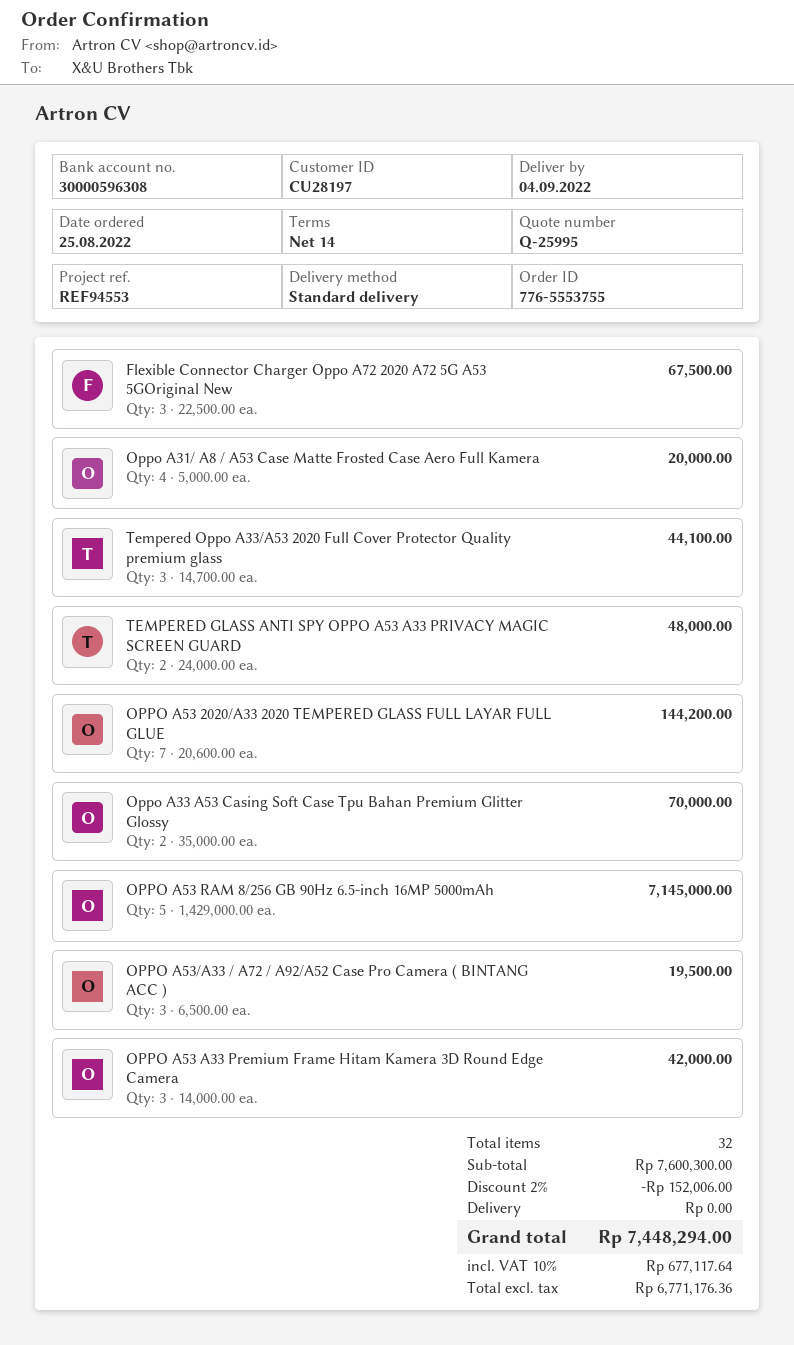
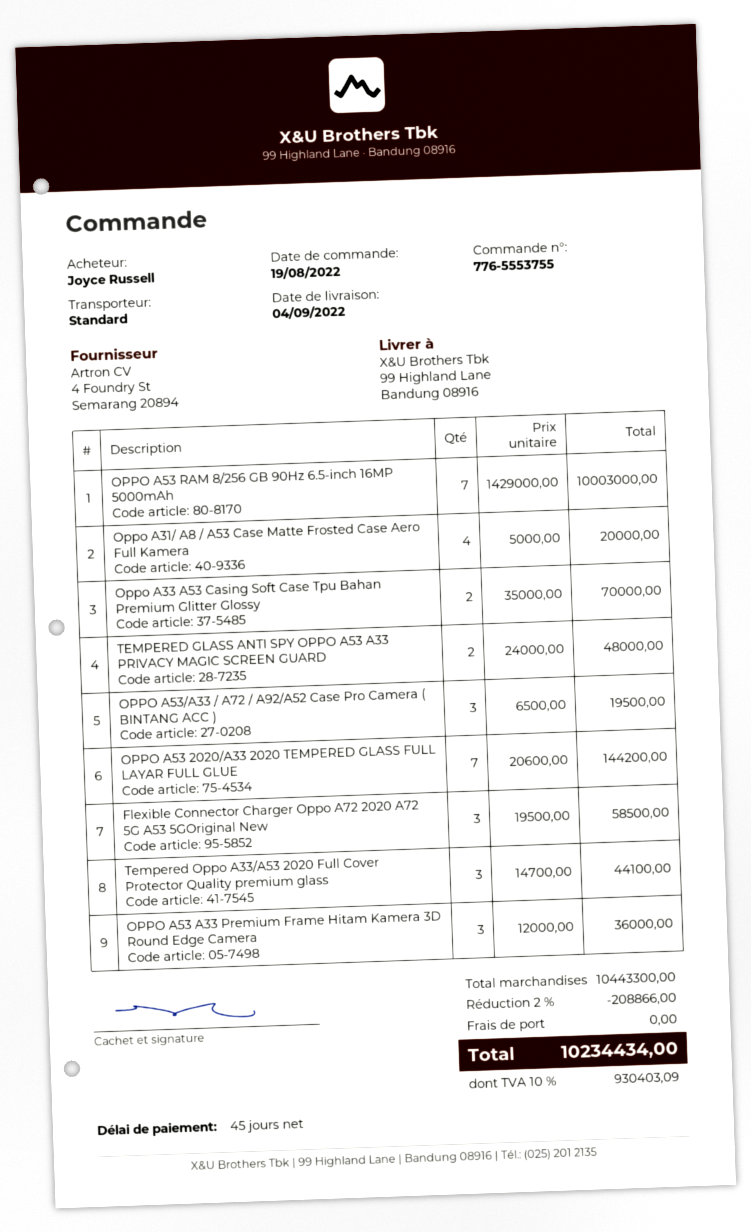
order date: 2022-08-25 -> 2022-08-19
payment terms: 14 days -> 45 days
Flexible Connector Charger Oppo A72 2020 A72 5G A53 5GOriginal New: 3 x 22500.00 = 67500.00 -> 3 x 19500.00 = 58500.00
OPPO A53 RAM 8/256 GB 90Hz 6.5-inch 16MP 5000mAh: 5 x 1429000.00 = 7145000.00 -> 7 x 1429000.00 = 10003000.00
OPPO A53 A33 Premium Frame Hitam Kamera 3D Round Edge Camera: 3 x 14000.00 = 42000.00 -> 3 x 12000.00 = 36000.00
subtotal: 7600300.00 -> 10443300.00
discount: 2% = 152006.00 -> 2% = 208866.00
tax: 10% = 677117.64 -> 10% = 930403.09
total: 7448294.00 -> 10234434.00

